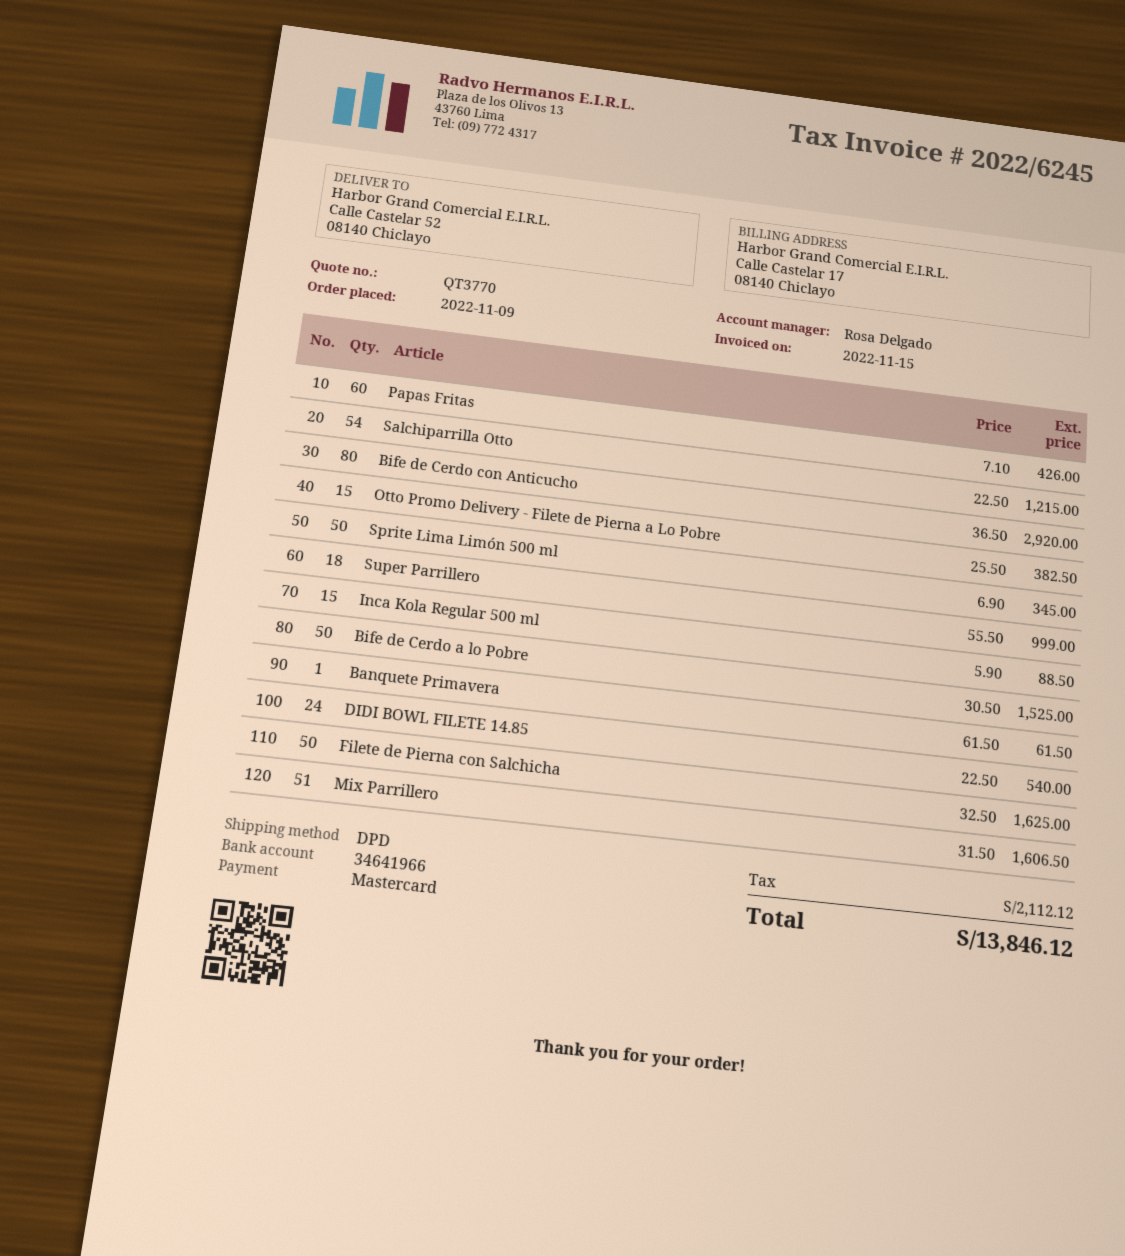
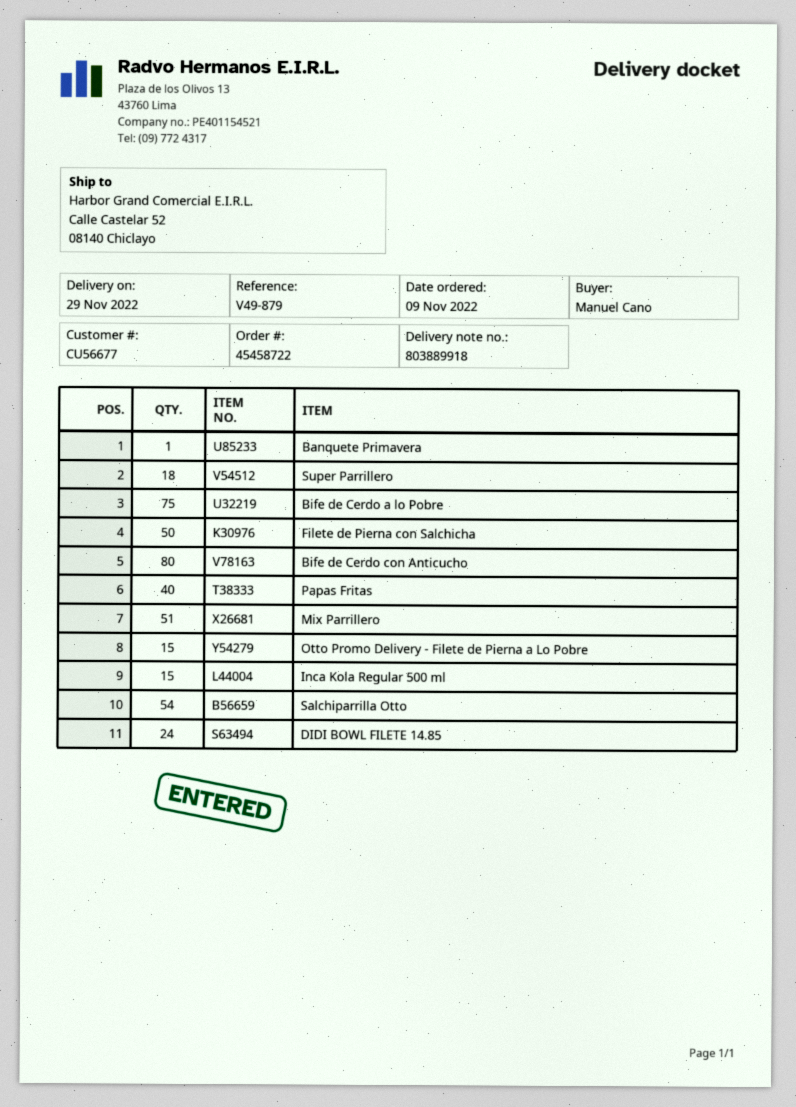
Papas Fritas: 60 -> 40
Sprite Lima Limón 500 ml: 50 -> none
Bife de Cerdo a lo Pobre: 50 -> 75

